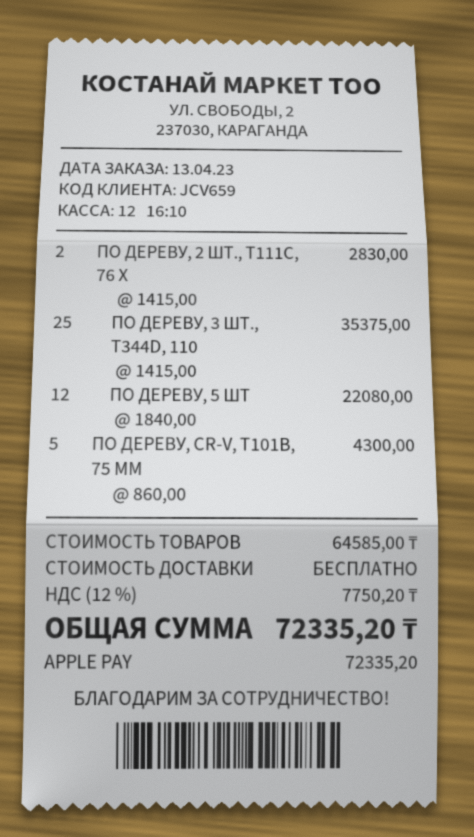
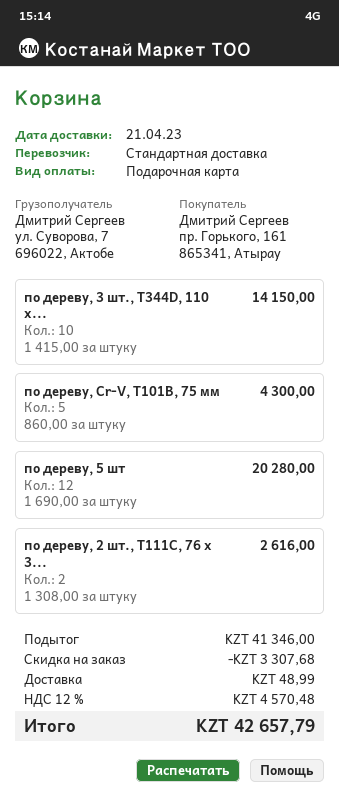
payment method: Apple Pay -> gift card
ПО ДЕРЕВУ, 2 ШТ., T111C, 76 Х: 2 x 1415.00 = 2830.00 -> 2 x 1308.00 = 2616.00
ПО ДЕРЕВУ, 3 ШТ., T344D, 110: 25 x 1415.00 = 35375.00 -> 10 x 1415.00 = 14150.00
ПО ДЕРЕВУ, 5 ШТ: 12 x 1840.00 = 22080.00 -> 12 x 1690.00 = 20280.00
subtotal: 64585.00 -> 41346.00
discount: none -> 3307.68
shipping: 0.00 -> 48.99
tax: 12% = 7750.20 -> 12% = 4570.48
total: 72335.20 -> 42657.79

